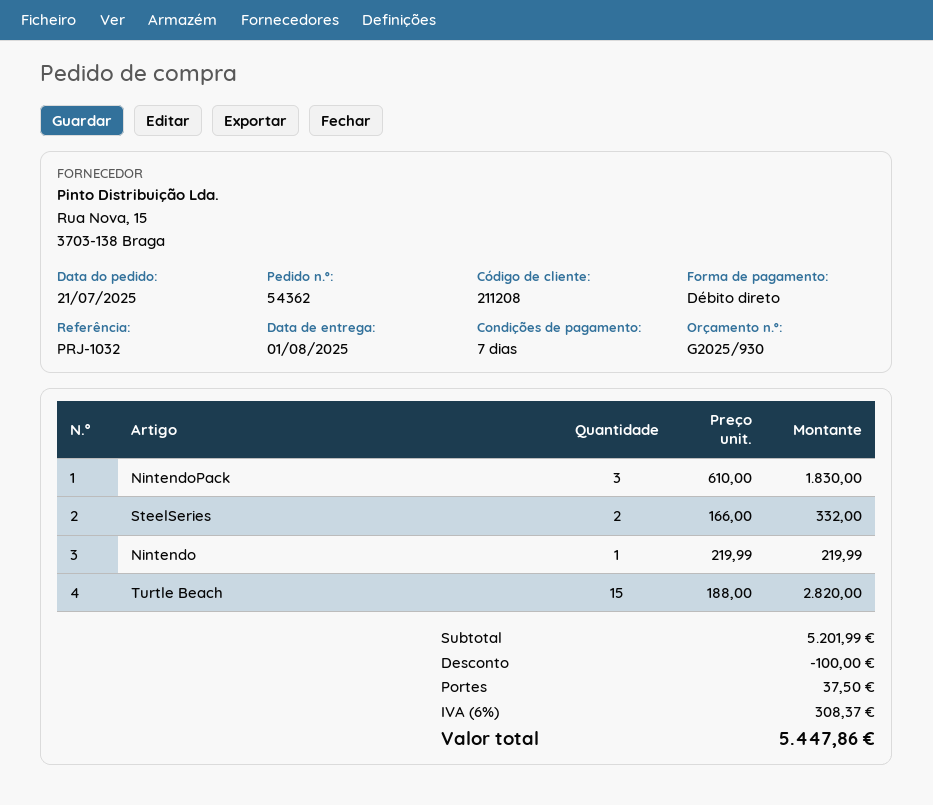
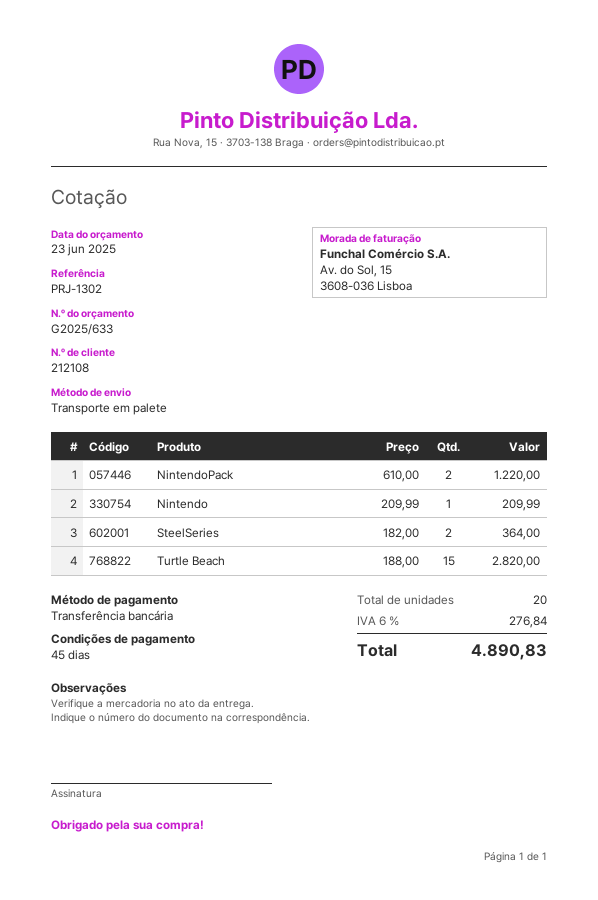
quote number: G2025/930 -> G2025/633
payment terms: 7 days -> 45 days
customer number: 211208 -> 212108
reference: PRJ-1032 -> PRJ-1302
payment method: direct debit -> bank transfer
NintendoPack: 3 x 610.00 = 1830.00 -> 2 x 610.00 = 1220.00
SteelSeries: 2 x 166.00 = 332.00 -> 2 x 182.00 = 364.00
Nintendo: 1 x 219.99 = 219.99 -> 1 x 209.99 = 209.99
discount: 100.00 -> none
shipping: 37.50 -> none
tax: 6% = 308.37 -> 6% = 276.84
total: 5447.86 -> 4890.83

